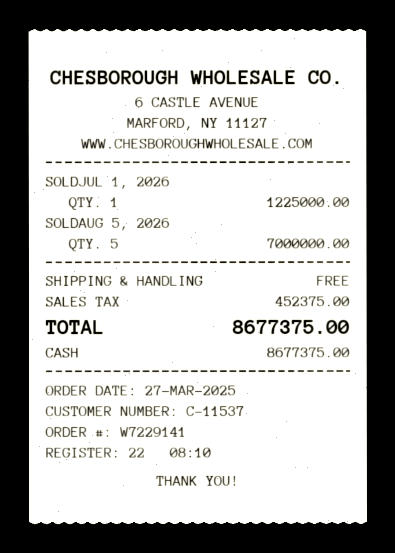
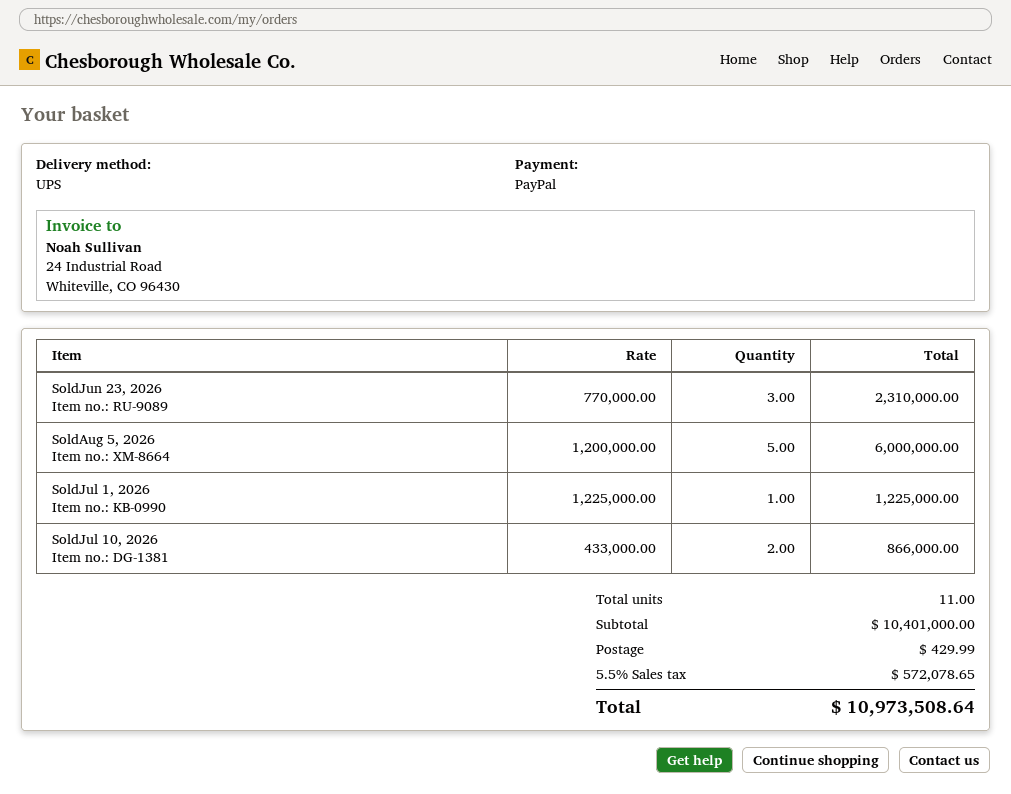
payment method: cash -> PayPal
SOLDAUG 5, 2026: 5 for 7000000.00 -> 5 for 6000000.00
SoldJun 23, 2026: none -> 3 for 2310000.00
SoldJul 10, 2026: none -> 2 for 866000.00
shipping: 0.00 -> 429.99
tax: 452375.00 -> 572078.65
total: 8677375.00 -> 10973508.64

